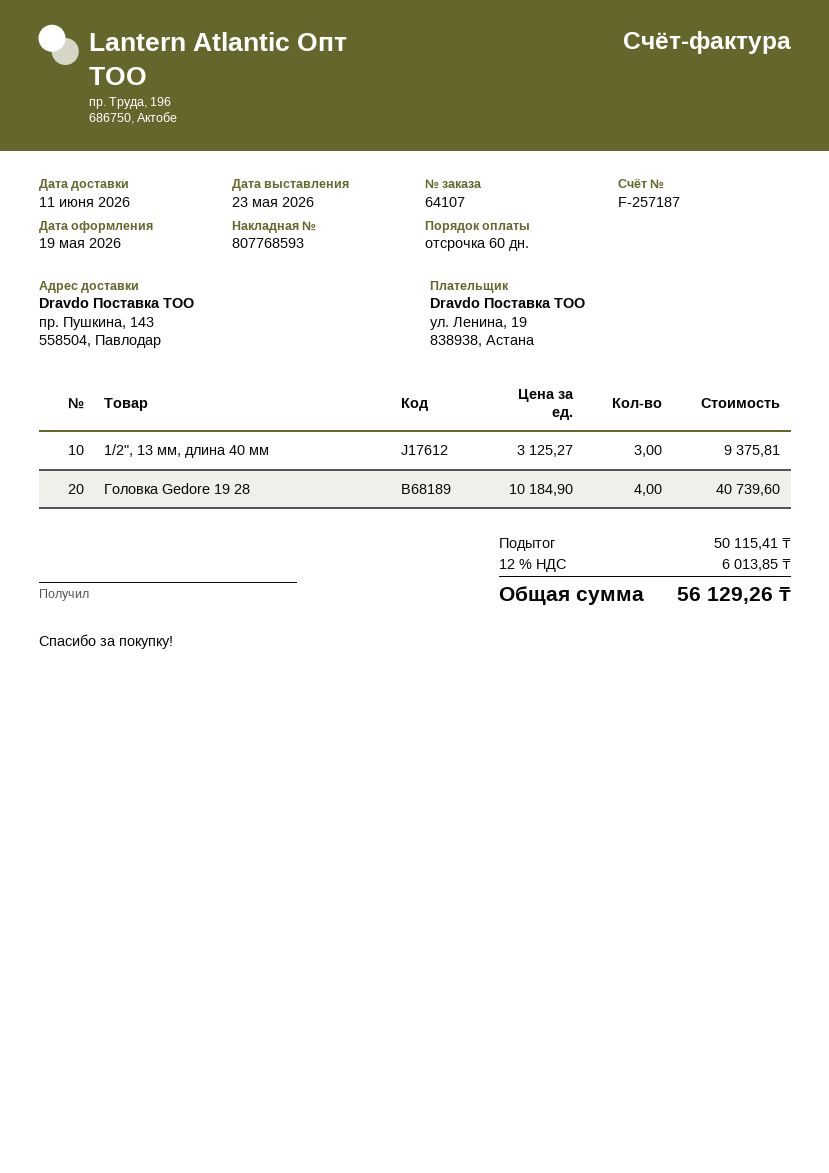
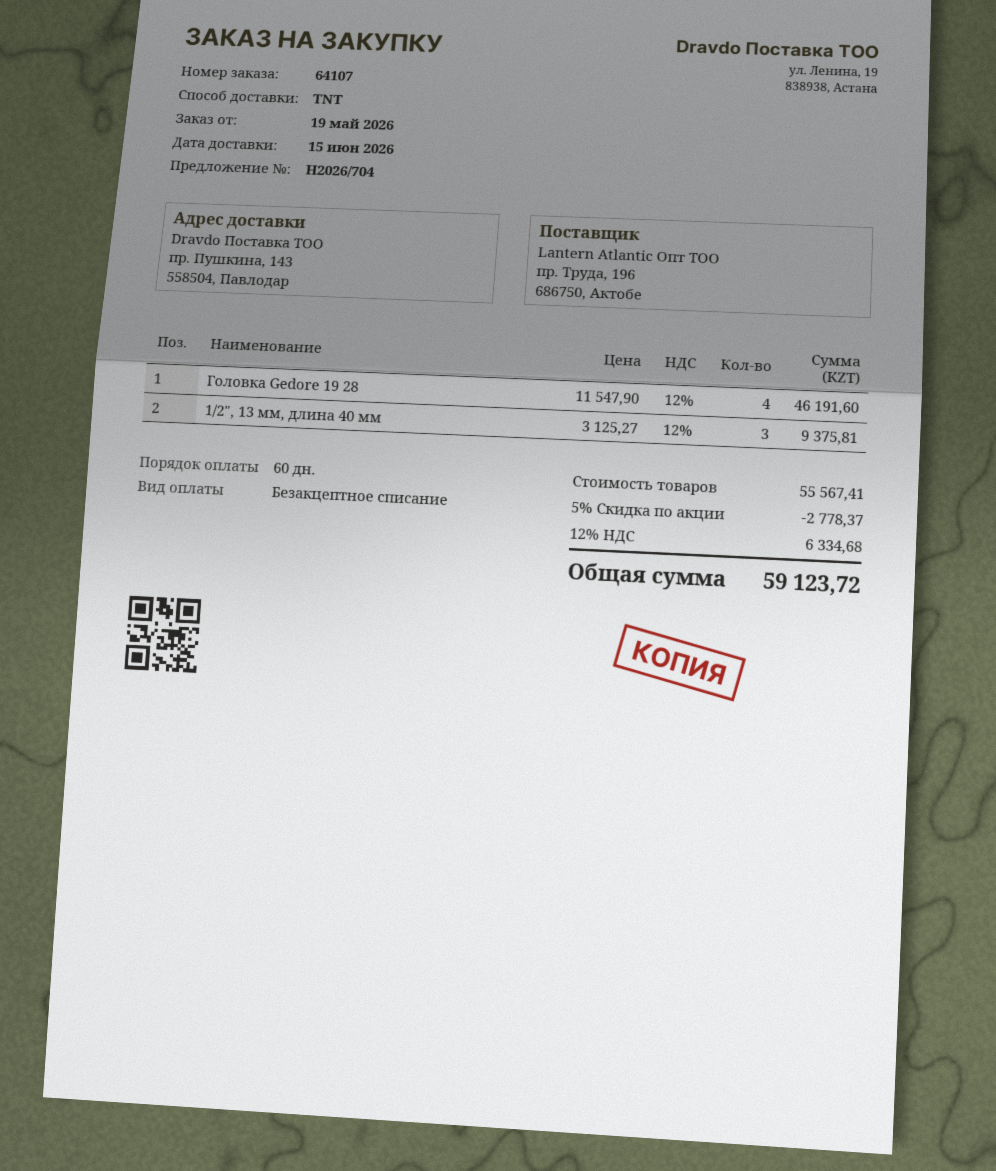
delivery date: 2026-06-11 -> 2026-06-15
Головка Gedore 19 28: 4 x 10184.90 = 40739.60 -> 4 x 11547.90 = 46191.60
subtotal: 50115.41 -> 55567.41
discount: none -> 5% = 2778.37
tax: 12% = 6013.85 -> 12% = 6334.68
total: 56129.26 -> 59123.72

